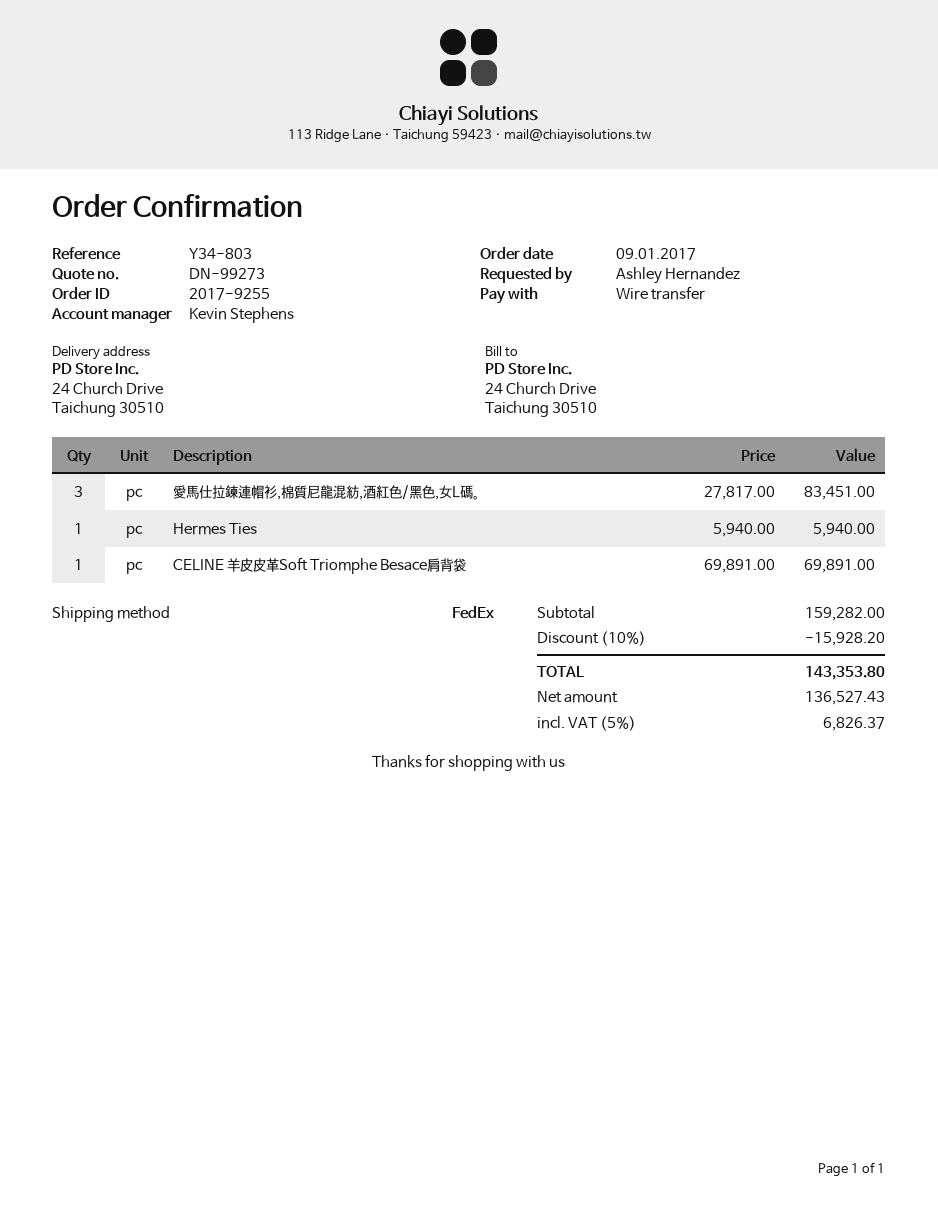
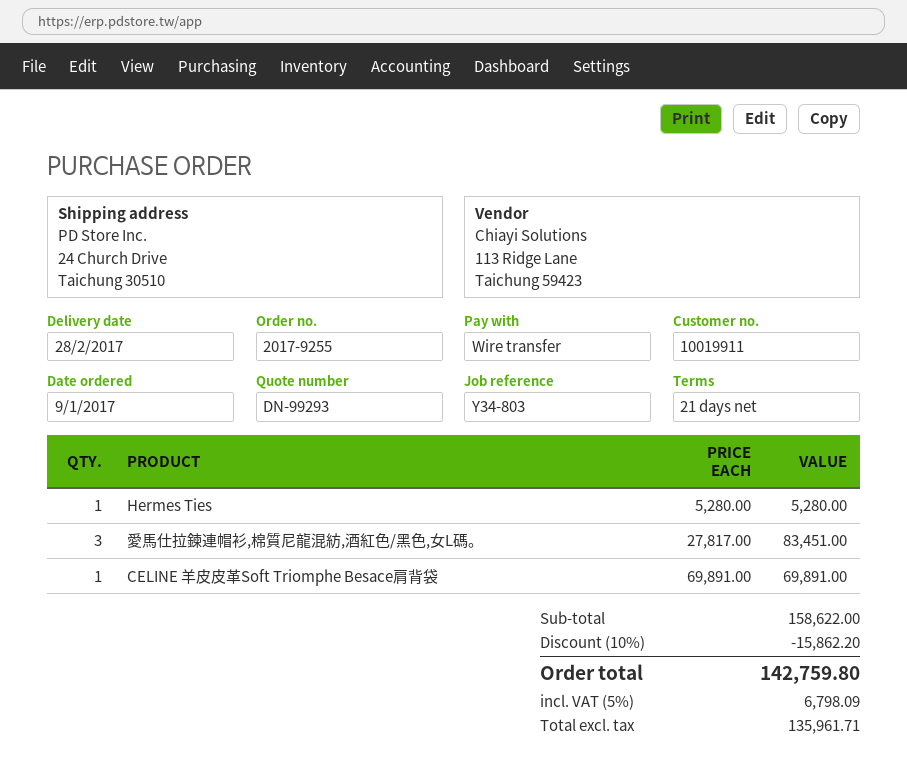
quote number: DN-99273 -> DN-99293
Hermes Ties: 1 x 5940.00 = 5940.00 -> 1 x 5280.00 = 5280.00
subtotal: 159282.00 -> 158622.00
discount: 10% = 15928.20 -> 10% = 15862.20
net: 136527.43 -> 135961.71
tax: 5% = 6826.37 -> 5% = 6798.09
total: 143353.80 -> 142759.80

